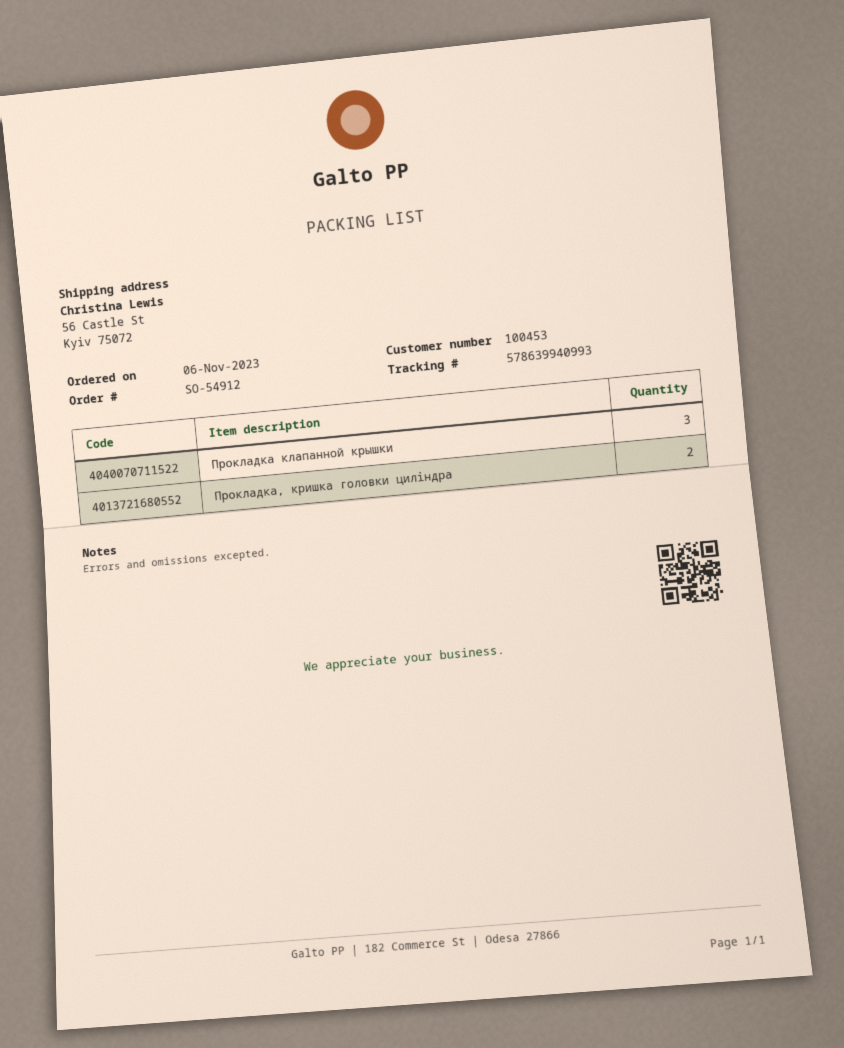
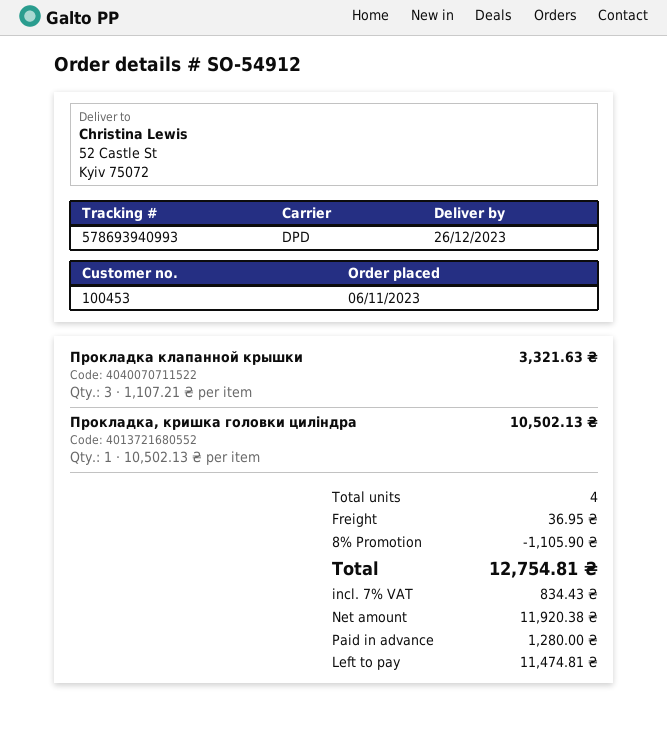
tracking number: 578639940993 -> 578693940993
ship to: 56 Castle St, Kyiv 75072 -> 52 Castle St, Kyiv 75072
Прокладка, кришка головки циліндра: 2 -> 1

